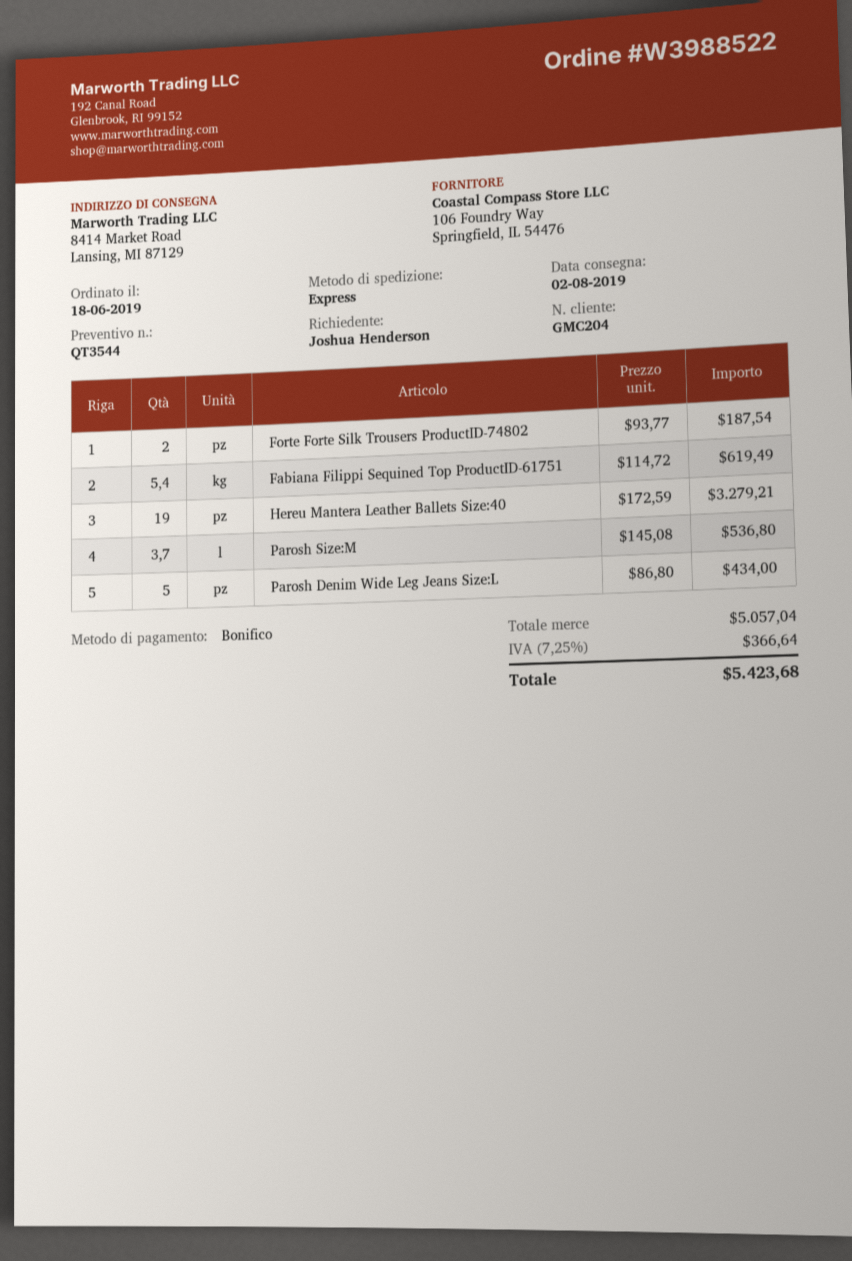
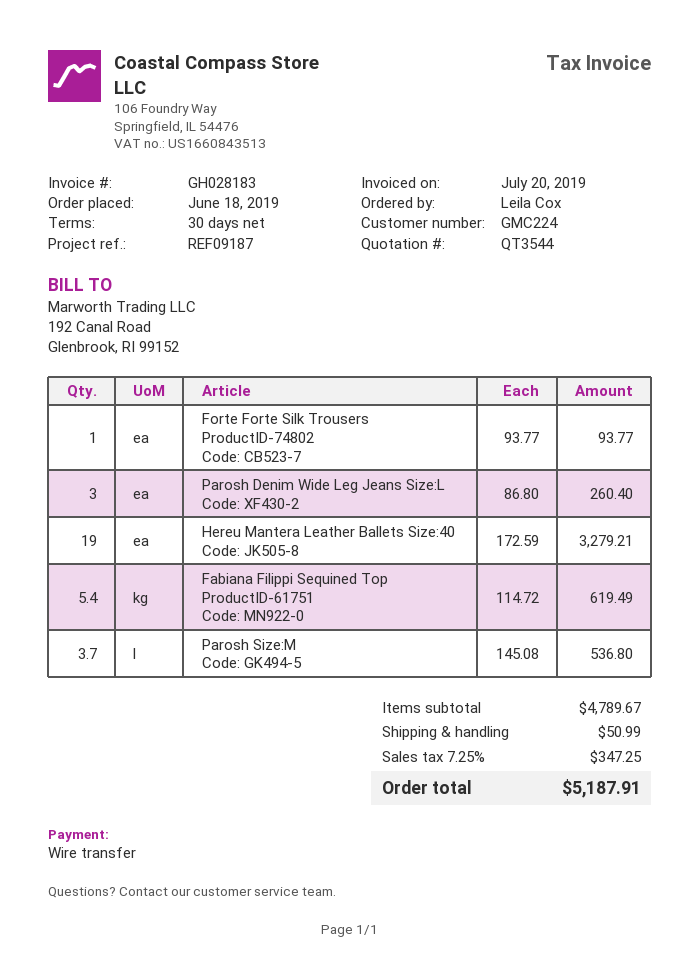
customer number: GMC204 -> GMC224
ordered by: Joshua Henderson -> Leila Cox
Forte Forte Silk Trousers ProductID-74802: 2 x 93.77 = 187.54 -> 1 x 93.77 = 93.77
Parosh Denim Wide Leg Jeans Size:L: 5 x 86.80 = 434.00 -> 3 x 86.80 = 260.40
subtotal: 5057.04 -> 4789.67
shipping: none -> 50.99
tax: 7.25% = 366.64 -> 7.25% = 347.25
total: 5423.68 -> 5187.91

